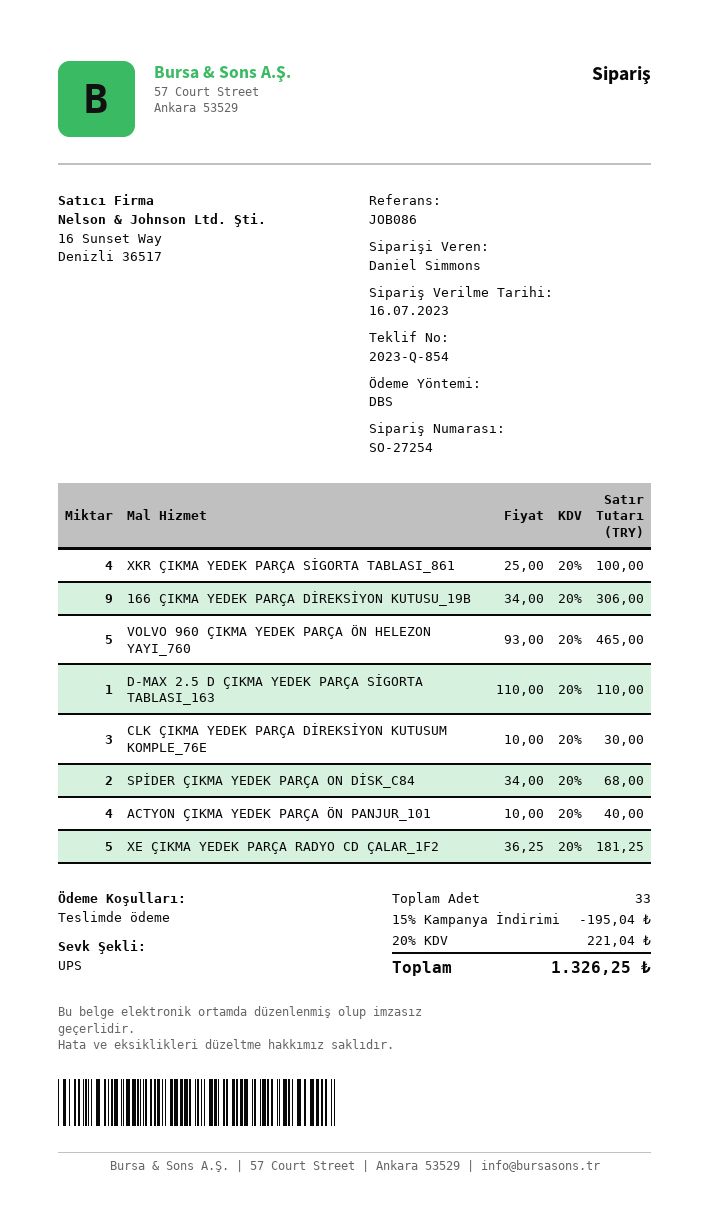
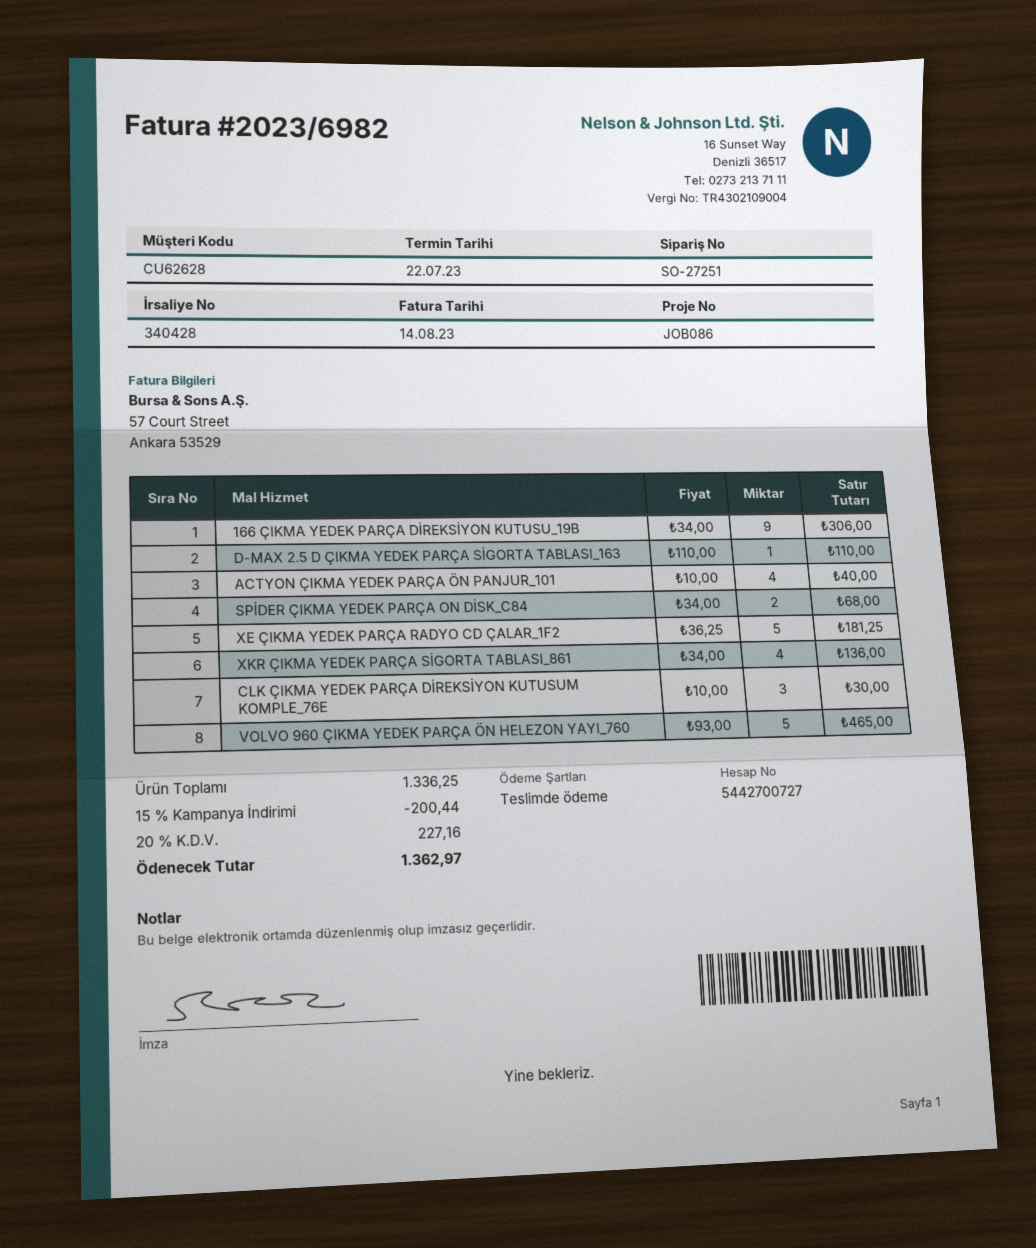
order number: SO-27254 -> SO-27251
XKR ÇIKMA YEDEK PARÇA SİGORTA TABLASI_861: 4 x 25.00 = 100.00 -> 4 x 34.00 = 136.00
discount: 15% = 195.04 -> 15% = 200.44
tax: 20% = 221.04 -> 20% = 227.16
total: 1326.25 -> 1362.97

